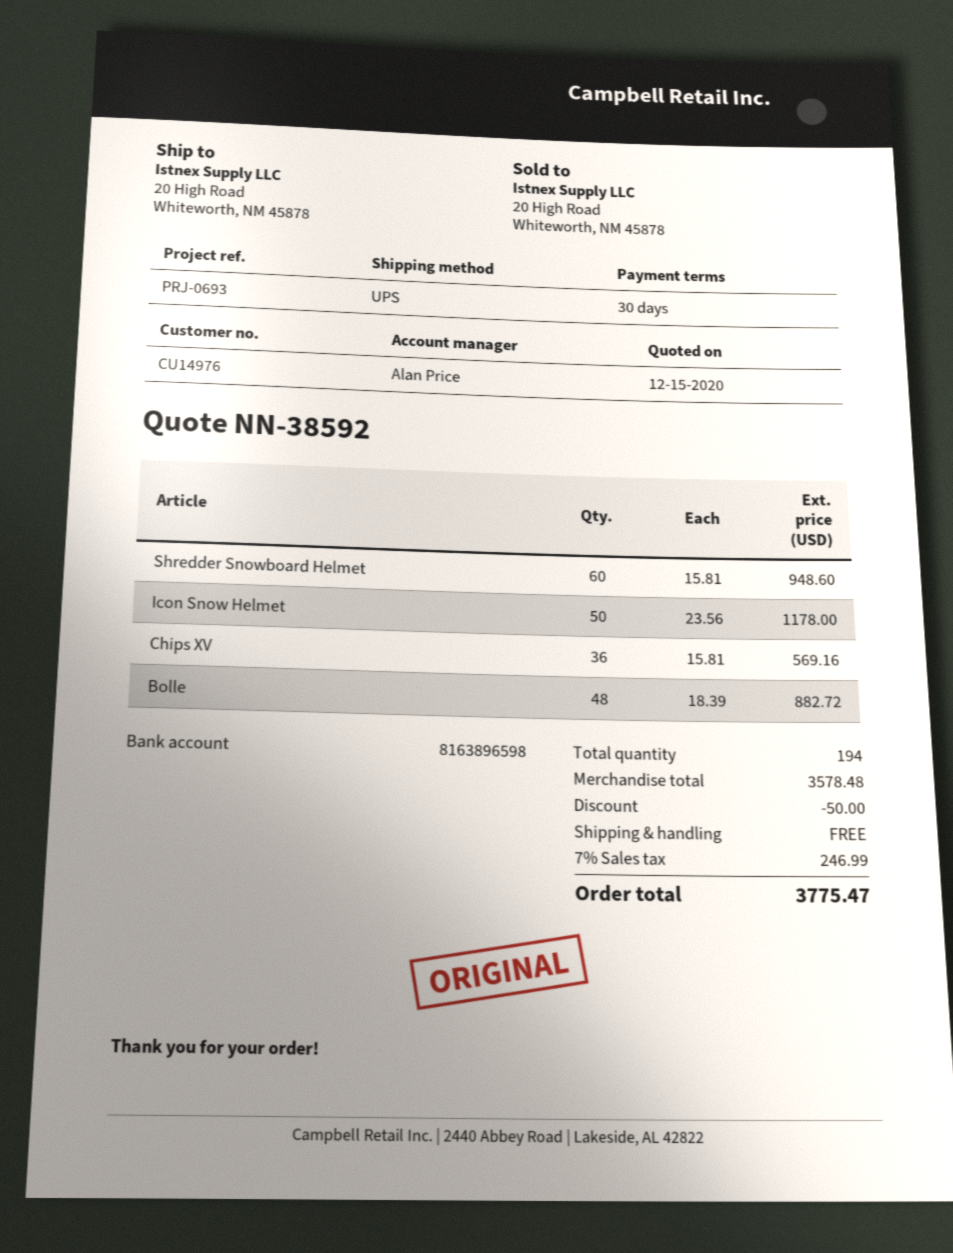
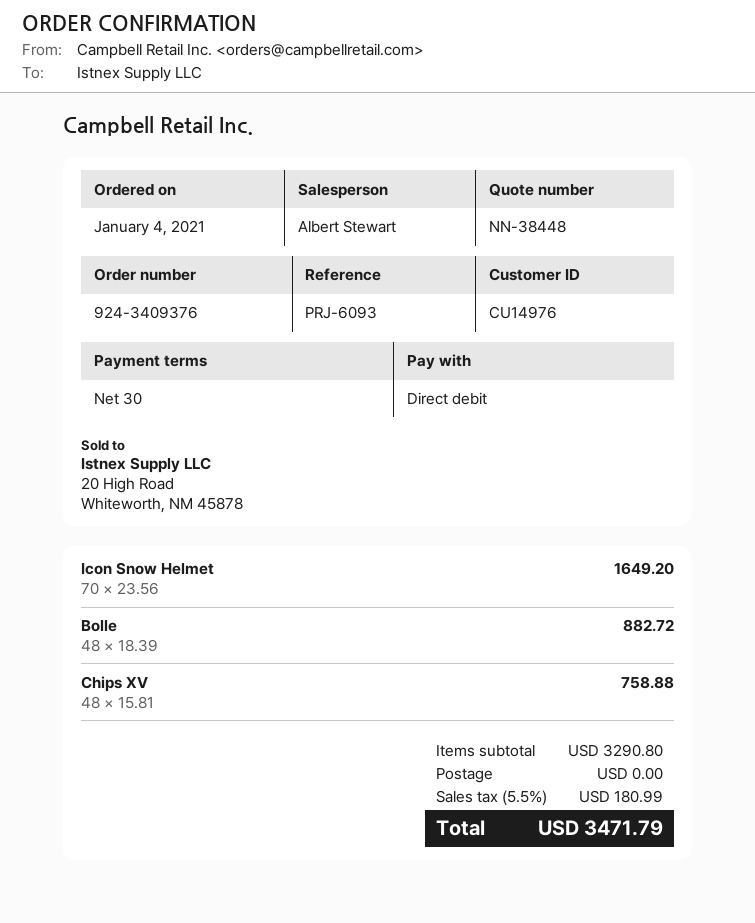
quote number: NN-38592 -> NN-38448
reference: PRJ-0693 -> PRJ-6093
sales rep: Alan Price -> Albert Stewart
Shredder Snowboard Helmet: 60 x 15.81 = 948.60 -> none
Icon Snow Helmet: 50 x 23.56 = 1178.00 -> 70 x 23.56 = 1649.20
Chips XV: 36 x 15.81 = 569.16 -> 48 x 15.81 = 758.88
subtotal: 3578.48 -> 3290.80
discount: 50.00 -> none
tax: 7% = 246.99 -> 5.5% = 180.99
total: 3775.47 -> 3471.79

